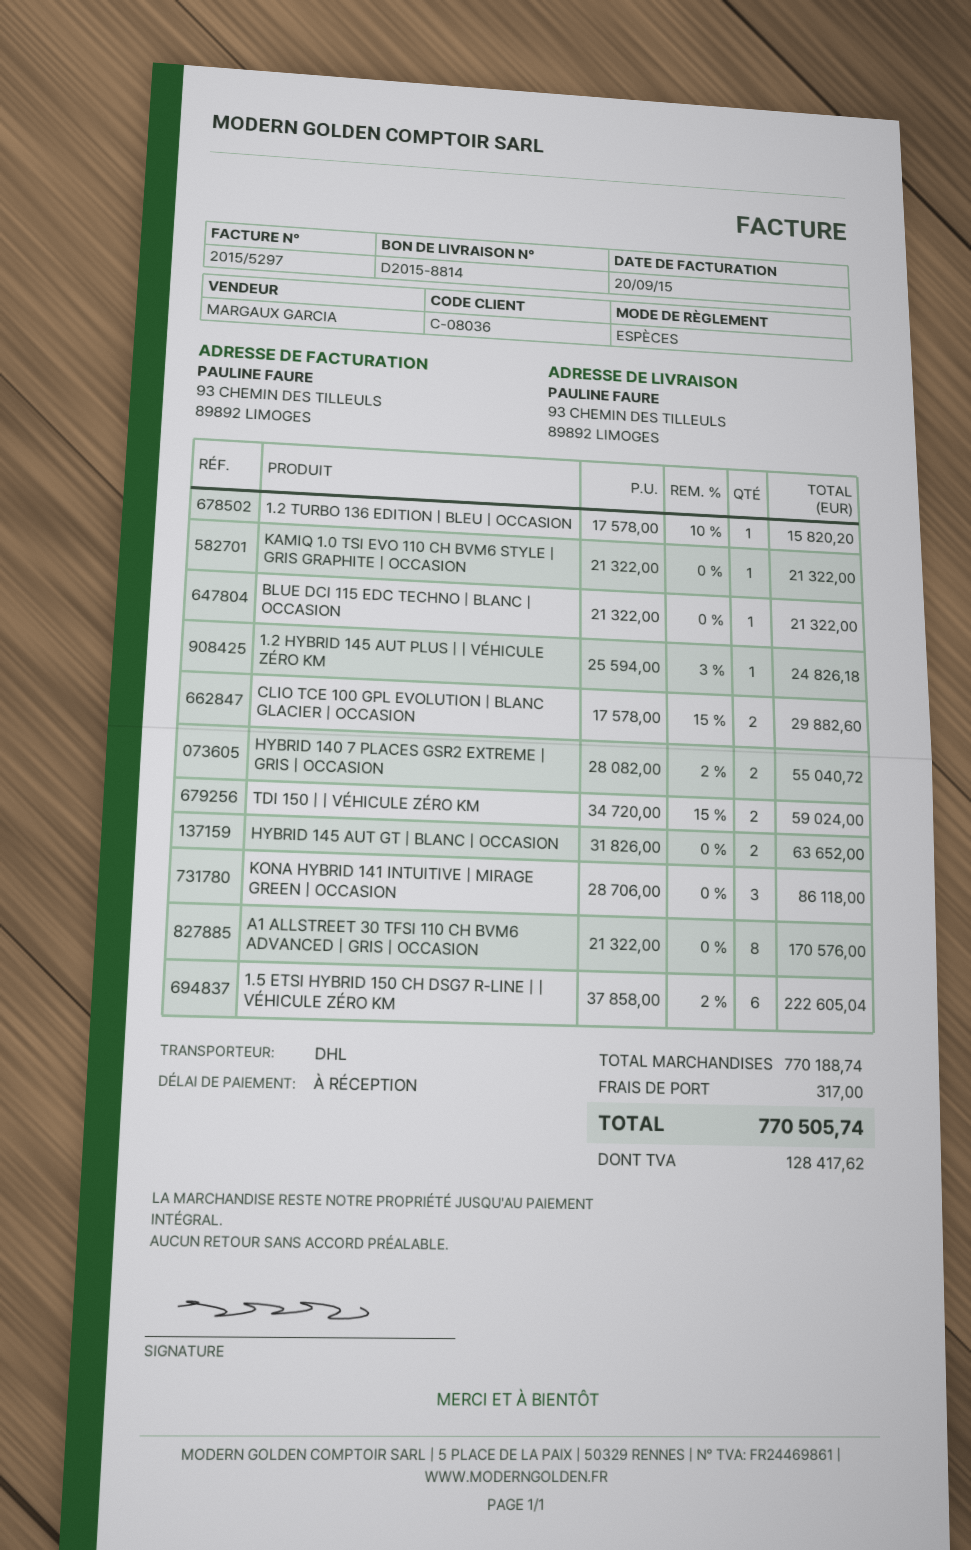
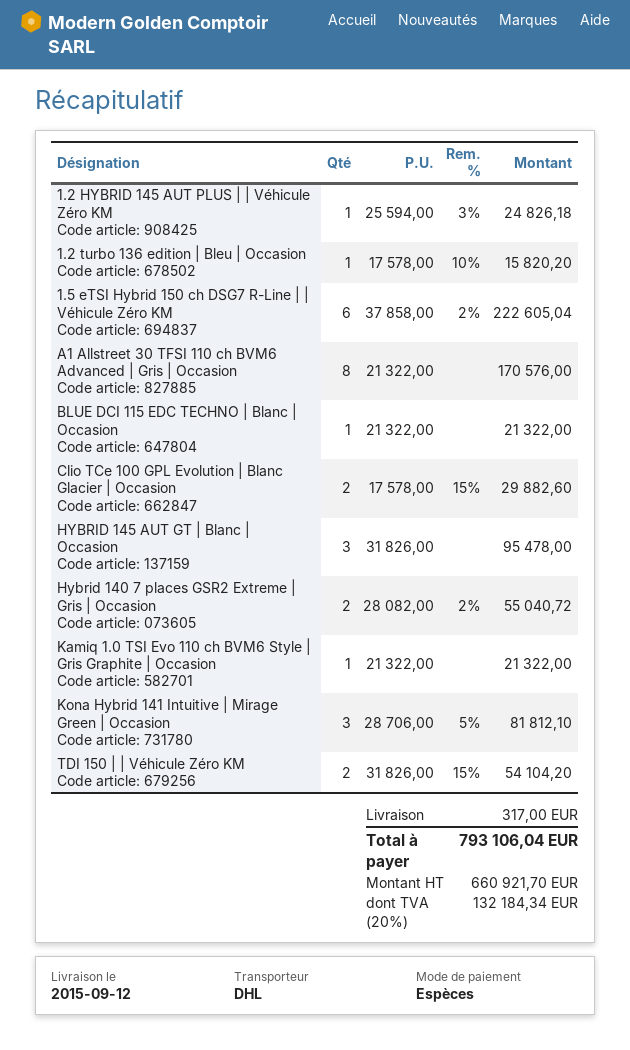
TDI 150 | | VÉHICULE ZÉRO KM: 2 x 34720.00 - 15% = 59024.00 -> 2 x 31826.00 - 15% = 54104.20
HYBRID 145 AUT GT | BLANC | OCCASION: 2 x 31826.00 = 63652.00 -> 3 x 31826.00 = 95478.00
KONA HYBRID 141 INTUITIVE | MIRAGE GREEN | OCCASION: 3 x 28706.00 = 86118.00 -> 3 x 28706.00 - 5% = 81812.10
tax: 128417.62 -> 132184.34
total: 770505.74 -> 793106.04

